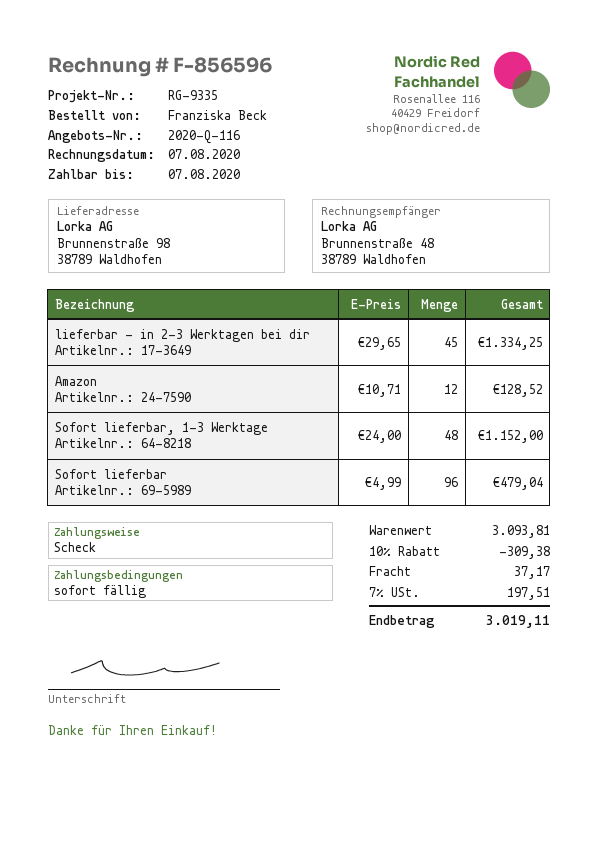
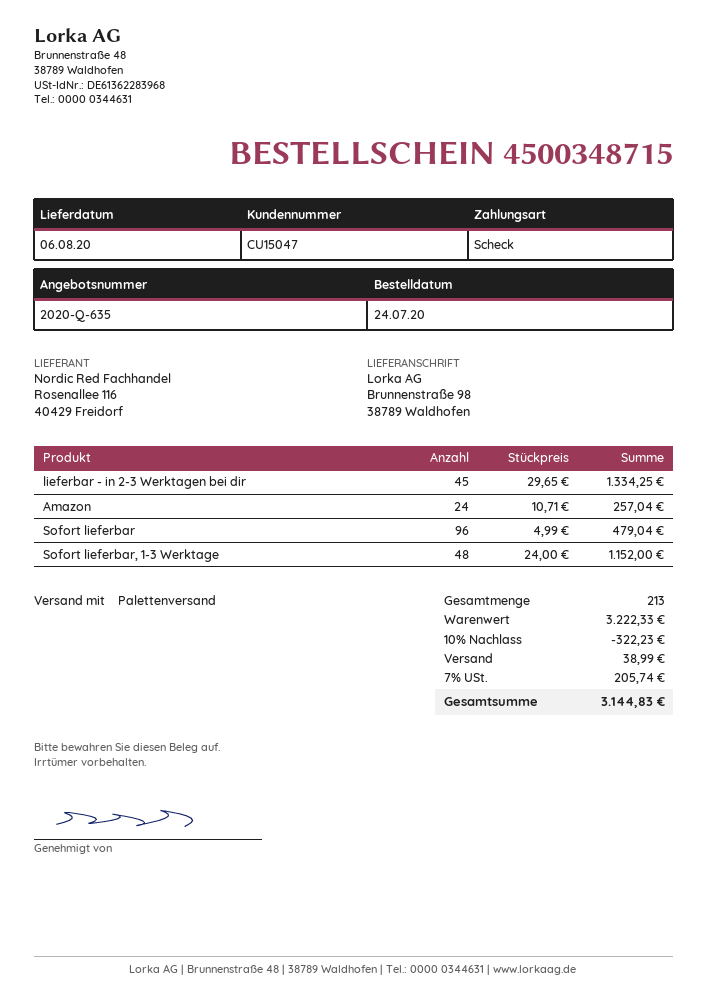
quote number: 2020-Q-116 -> 2020-Q-635
Amazon: 12 x 10.71 = 128.52 -> 24 x 10.71 = 257.04
subtotal: 3093.81 -> 3222.33
discount: 10% = 309.38 -> 10% = 322.23
shipping: 37.17 -> 38.99
tax: 7% = 197.51 -> 7% = 205.74
total: 3019.11 -> 3144.83

